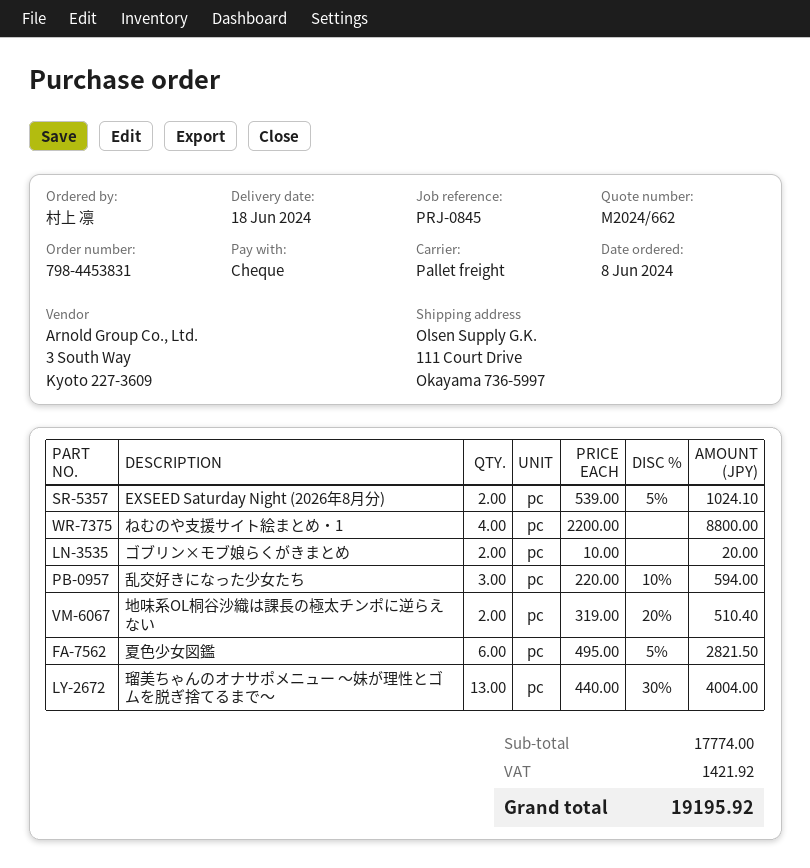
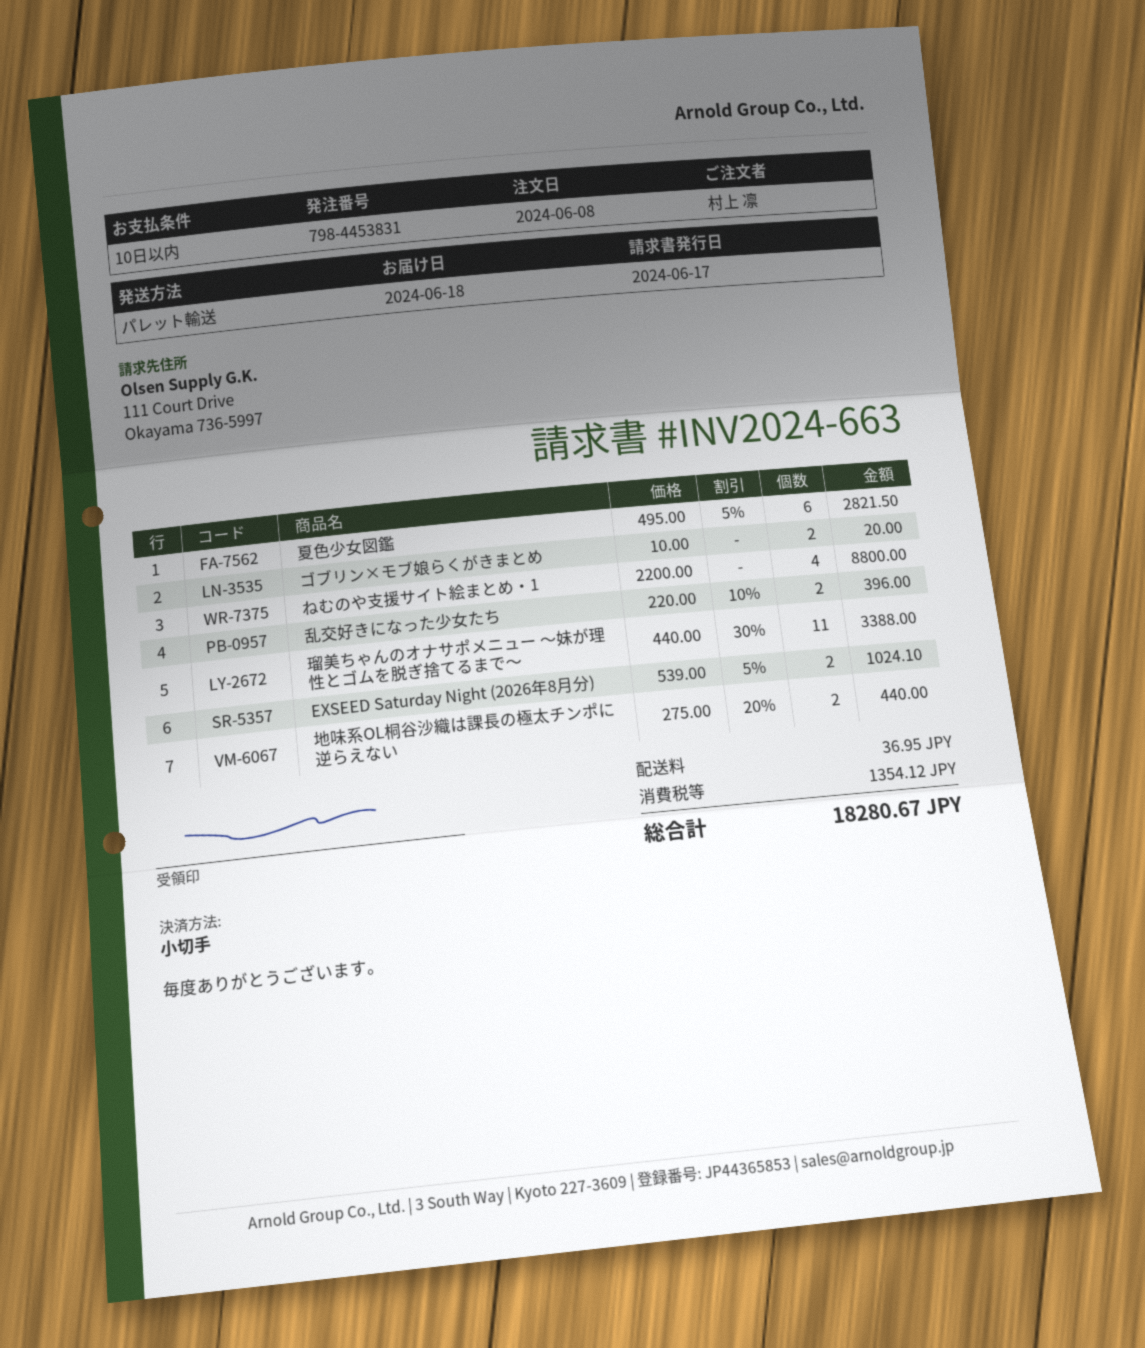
乱交好きになった少女たち: 3 x 220.00 - 10% = 594.00 -> 2 x 220.00 - 10% = 396.00
地味系OL桐谷沙織は課長の極太チンポに逆らえない: 2 x 319.00 - 20% = 510.40 -> 2 x 275.00 - 20% = 440.00
瑠美ちゃんのオナサポメニュー 〜妹が理性とゴムを脱ぎ捨てるまで〜: 13 x 440.00 - 30% = 4004.00 -> 11 x 440.00 - 30% = 3388.00
shipping: none -> 36.95
tax: 1421.92 -> 1354.12
total: 19195.92 -> 18280.67

